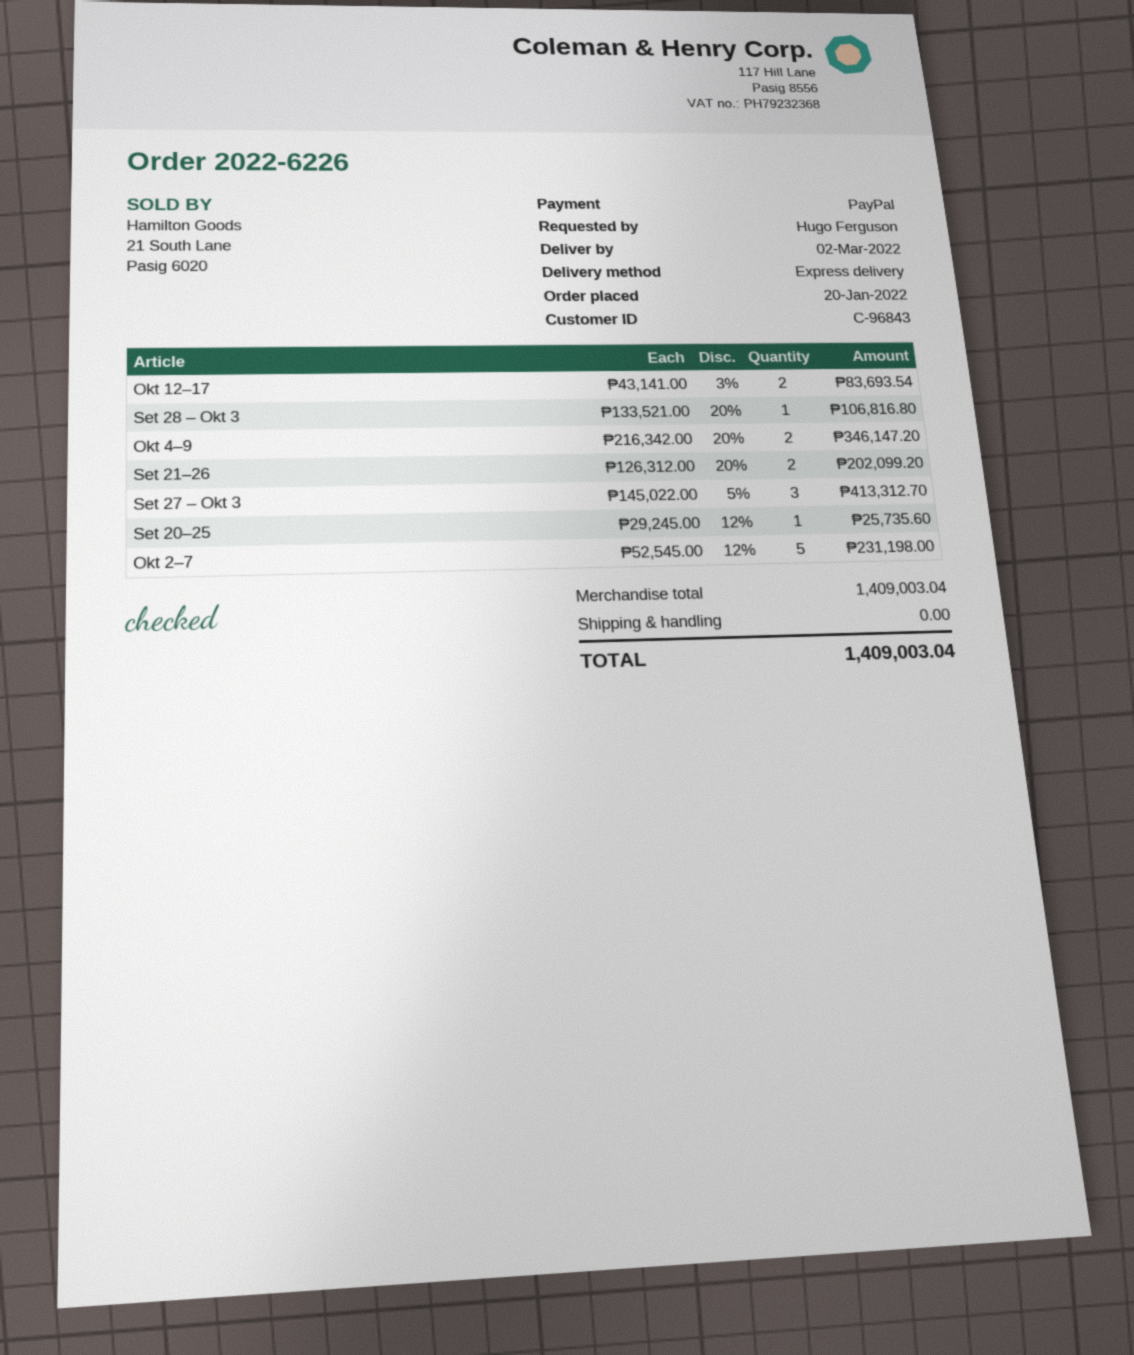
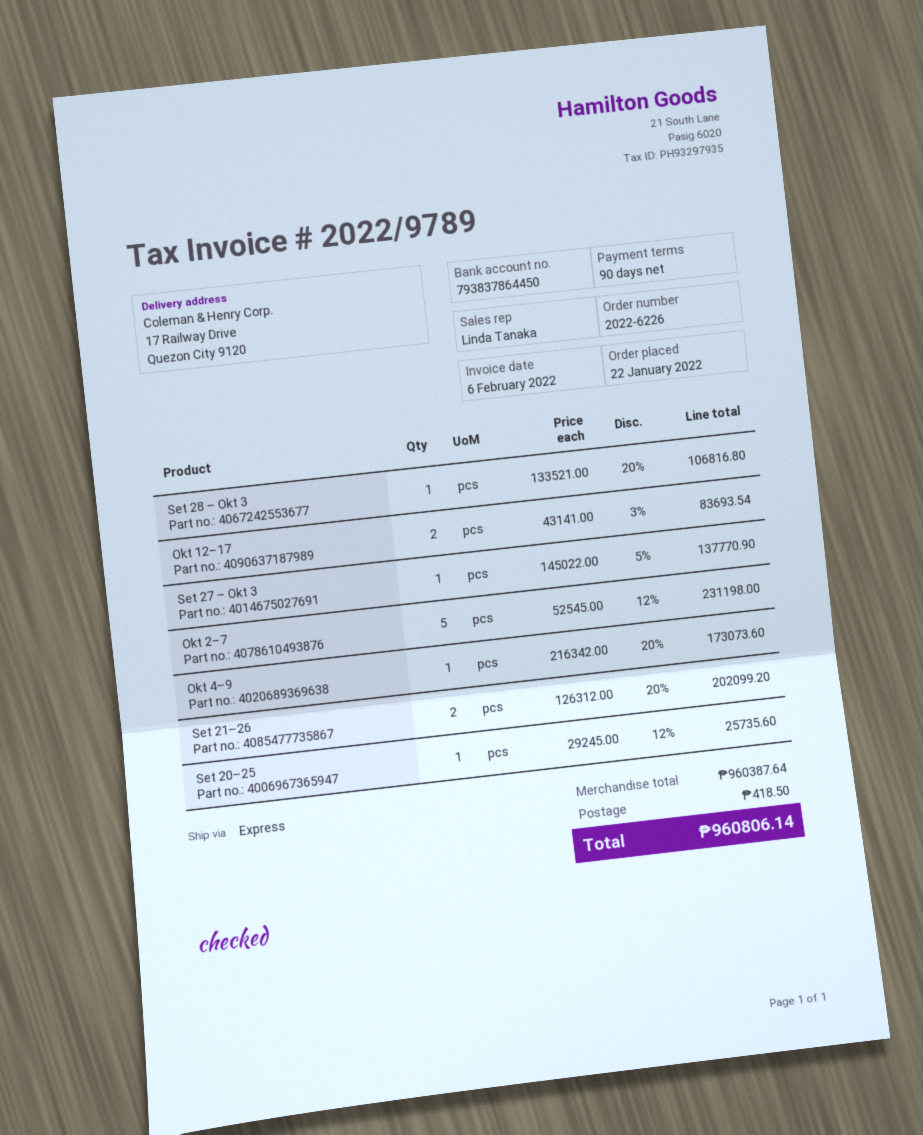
order date: 2022-01-20 -> 2022-01-22
Okt 4–9: 2 x 216342.00 - 20% = 346147.20 -> 1 x 216342.00 - 20% = 173073.60
Set 27 – Okt 3: 3 x 145022.00 - 5% = 413312.70 -> 1 x 145022.00 - 5% = 137770.90
subtotal: 1409003.04 -> 960387.64
shipping: 0.00 -> 418.50
total: 1409003.04 -> 960806.14

